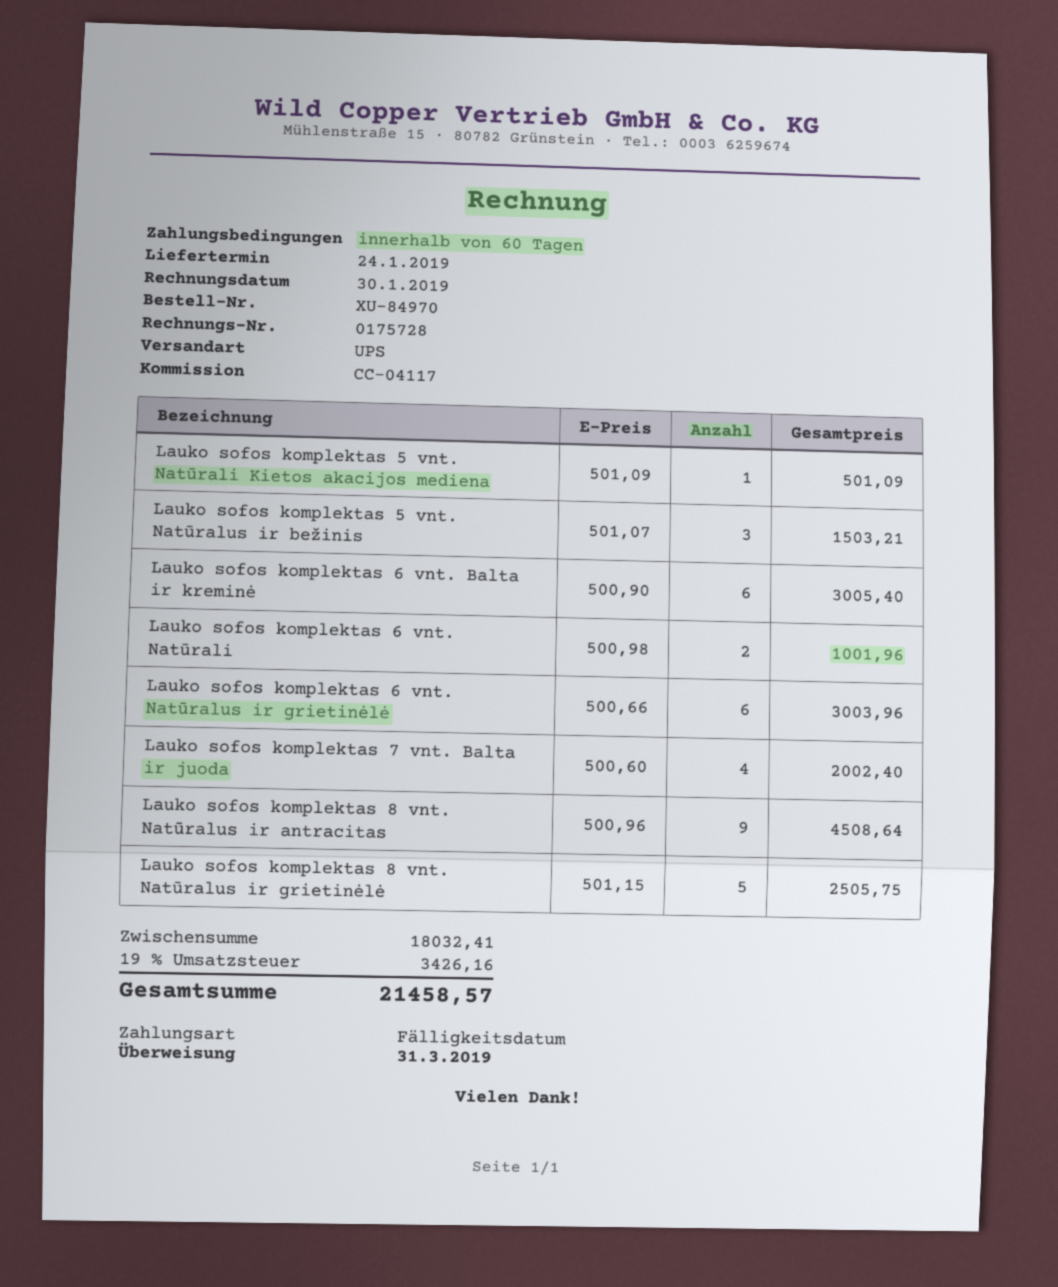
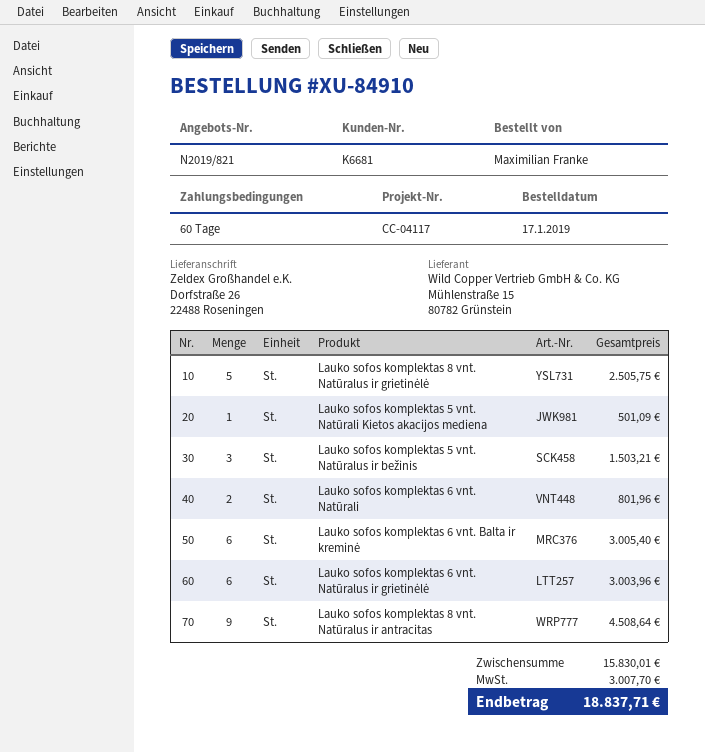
order number: XU-84970 -> XU-84910
Lauko sofos komplektas 6 vnt. Natūrali: 2 for 1001.96 -> 2 for 801.96
Lauko sofos komplektas 7 vnt. Balta ir juoda: 4 for 2002.40 -> none
subtotal: 18032.41 -> 15830.01
tax: 3426.16 -> 3007.70
total: 21458.57 -> 18837.71

